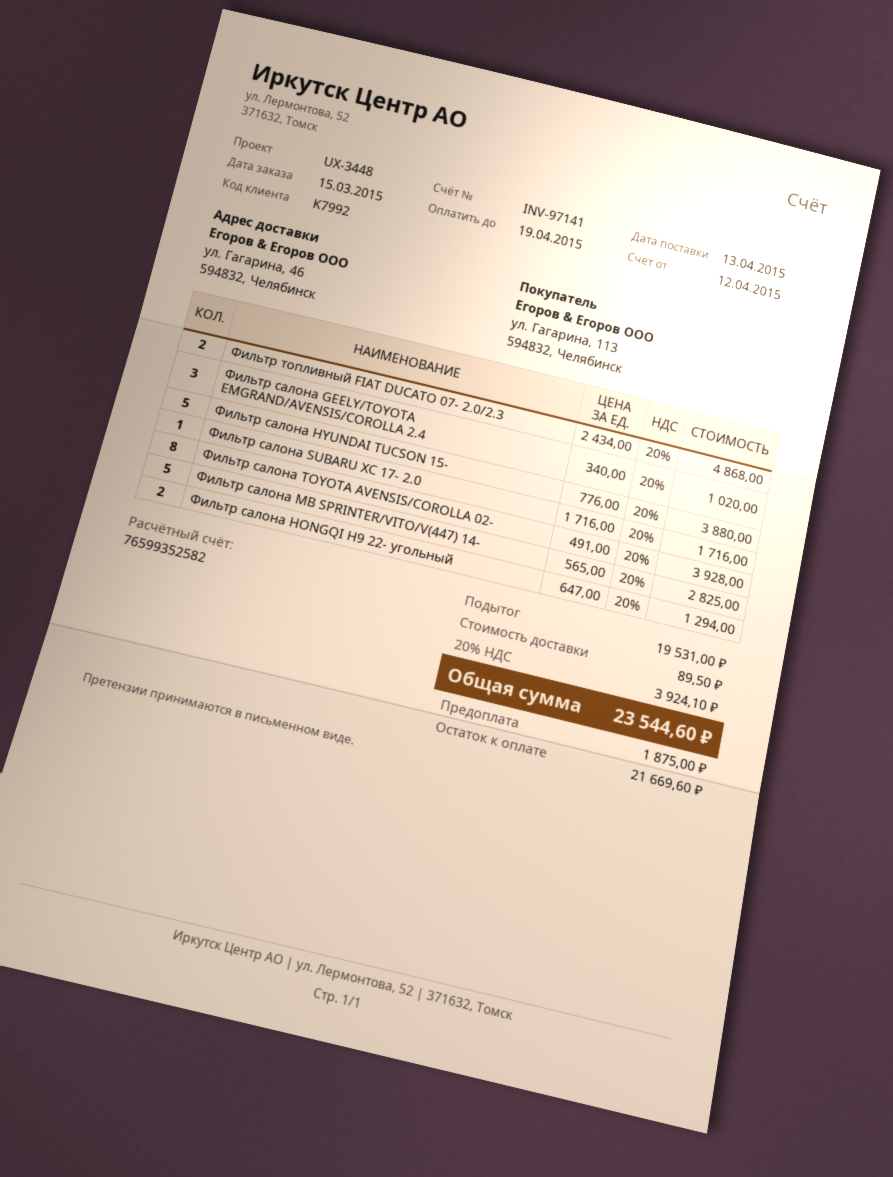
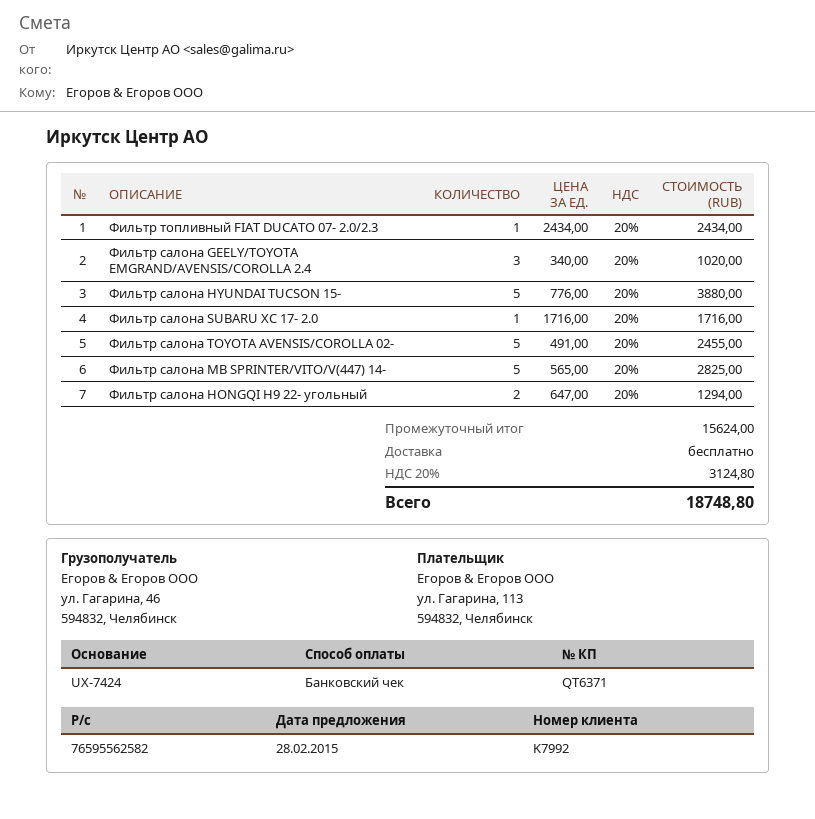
reference: UX-3448 -> UX-7424
bank account: 76599352582 -> 76595562582
Фильтр топливный FIAT DUCATO 07- 2.0/2.3: 2 x 2434.00 = 4868.00 -> 1 x 2434.00 = 2434.00
Фильтр салона TOYOTA AVENSIS/COROLLA 02-: 8 x 491.00 = 3928.00 -> 5 x 491.00 = 2455.00
subtotal: 19531.00 -> 15624.00
shipping: 89.50 -> 0.00
tax: 20% = 3924.10 -> 20% = 3124.80
total: 23544.60 -> 18748.80

